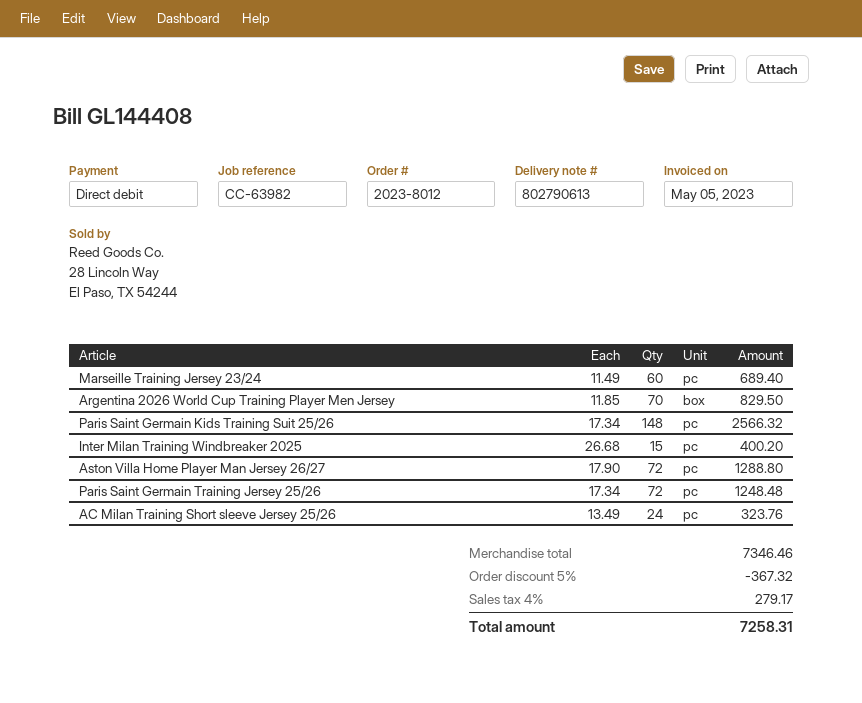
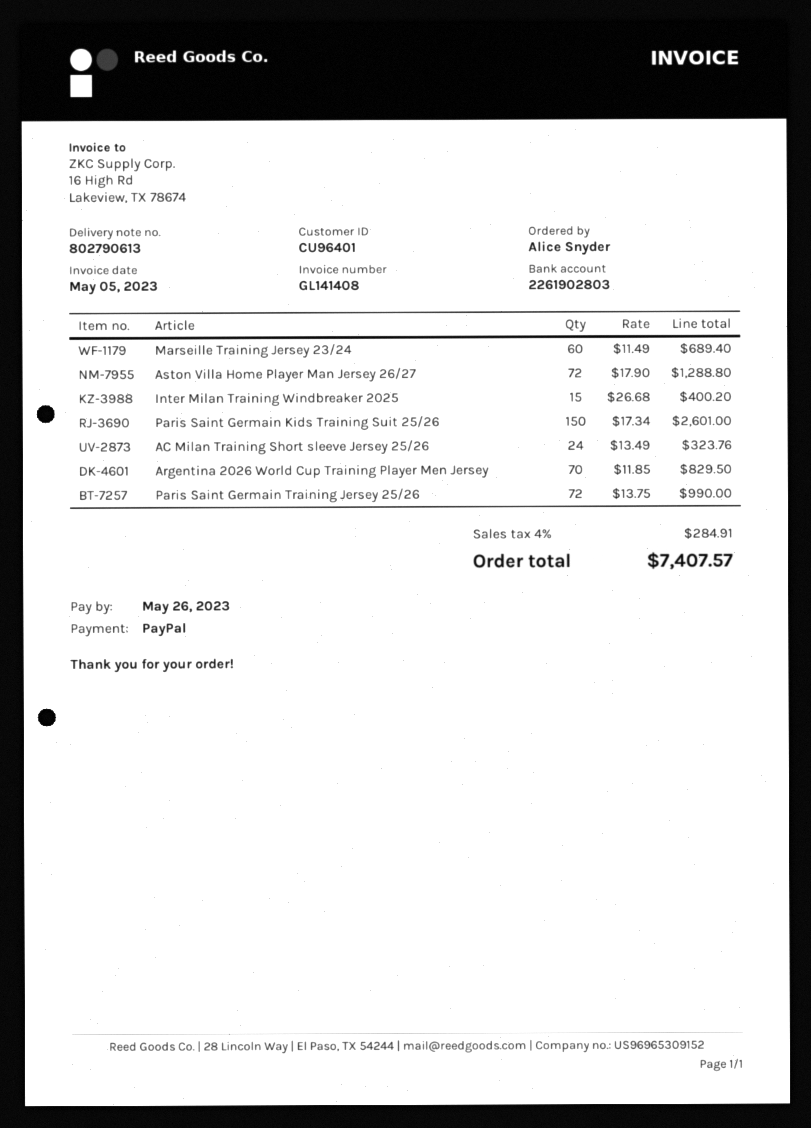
invoice number: GL144408 -> GL141408
payment method: direct debit -> PayPal
Paris Saint Germain Kids Training Suit 25/26: 148 x 17.34 = 2566.32 -> 150 x 17.34 = 2601.00
Paris Saint Germain Training Jersey 25/26: 72 x 17.34 = 1248.48 -> 72 x 13.75 = 990.00
discount: 5% = 367.32 -> none
tax: 4% = 279.17 -> 4% = 284.91
total: 7258.31 -> 7407.57

